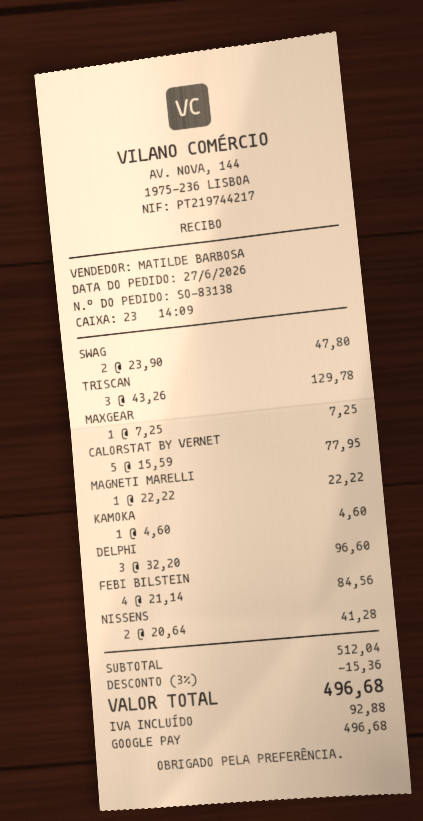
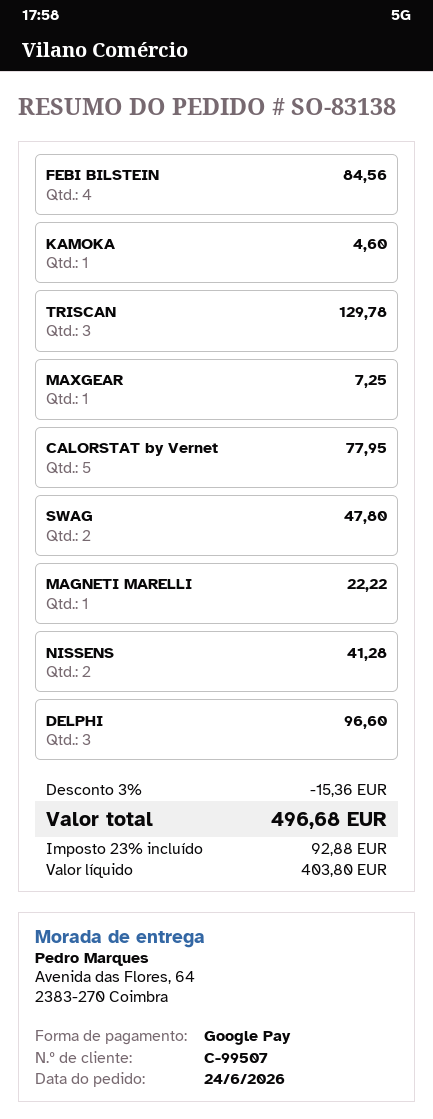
order date: 2026-06-27 -> 2026-06-24

